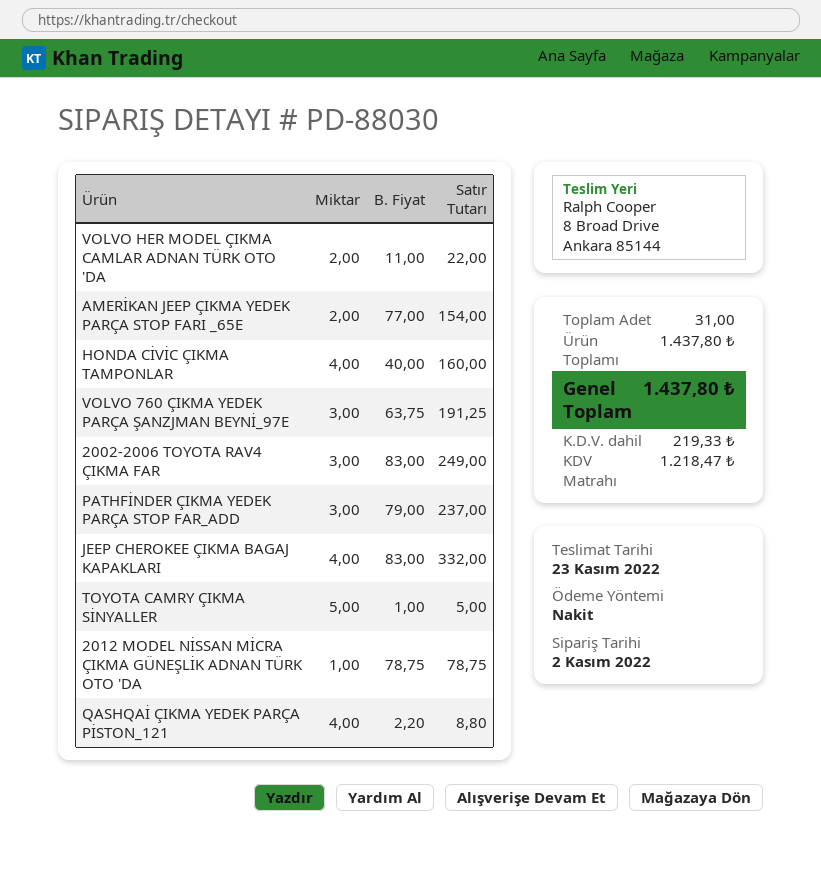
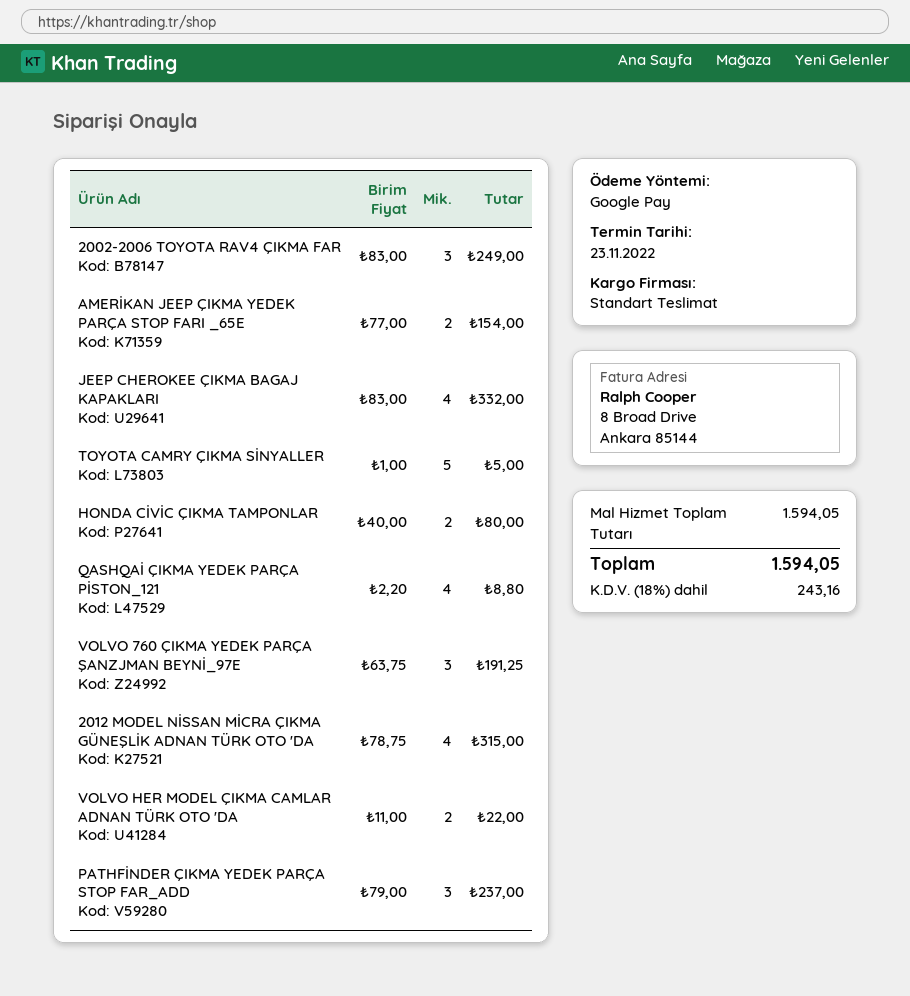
payment method: cash -> Google Pay
HONDA CİVİC ÇIKMA TAMPONLAR: 4 x 40.00 = 160.00 -> 2 x 40.00 = 80.00
2012 MODEL NİSSAN MİCRA ÇIKMA GÜNEŞLİK ADNAN TÜRK OTO 'DA: 1 x 78.75 = 78.75 -> 4 x 78.75 = 315.00
subtotal: 1437.80 -> 1594.05
tax: 219.33 -> 243.16
total: 1437.80 -> 1594.05

